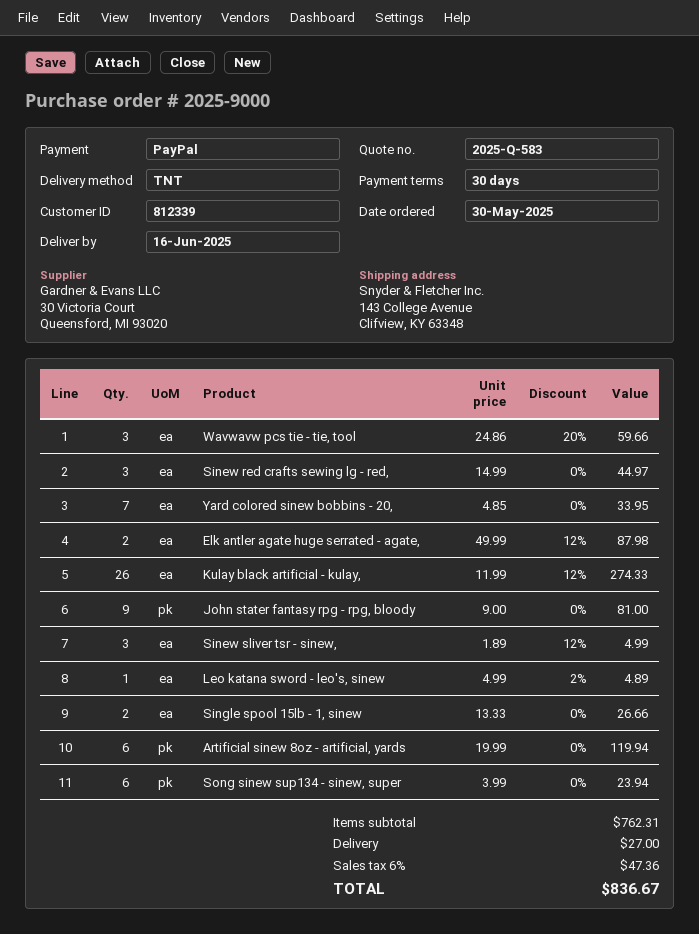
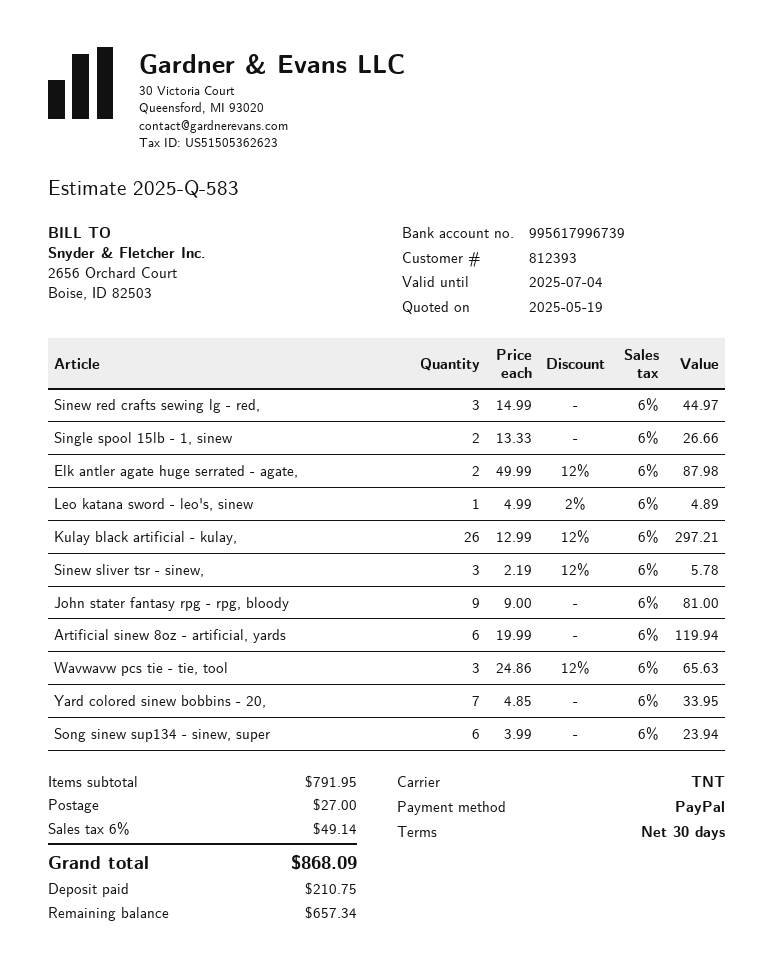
customer number: 812339 -> 812393
Wavwavw pcs tie - tie, tool: 3 x 24.86 - 20% = 59.66 -> 3 x 24.86 - 12% = 65.63
Kulay black artificial - kulay,: 26 x 11.99 - 12% = 274.33 -> 26 x 12.99 - 12% = 297.21
Sinew sliver tsr - sinew,: 3 x 1.89 - 12% = 4.99 -> 3 x 2.19 - 12% = 5.78
subtotal: 762.31 -> 791.95
tax: 6% = 47.36 -> 6% = 49.14
total: 836.67 -> 868.09

